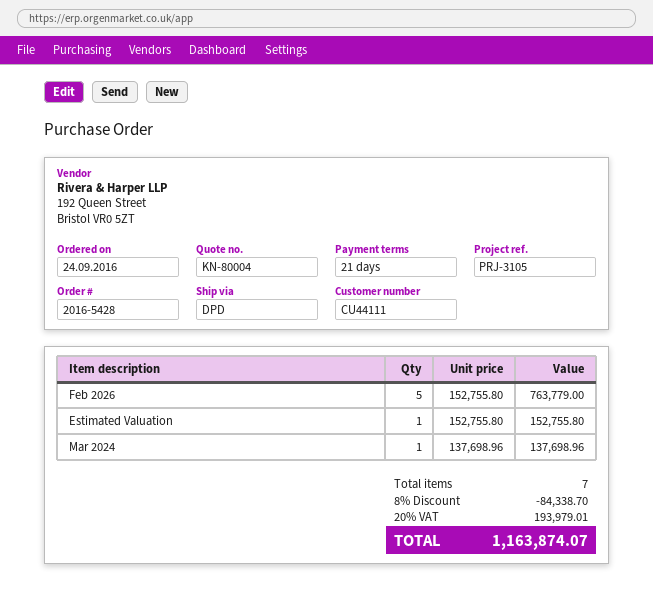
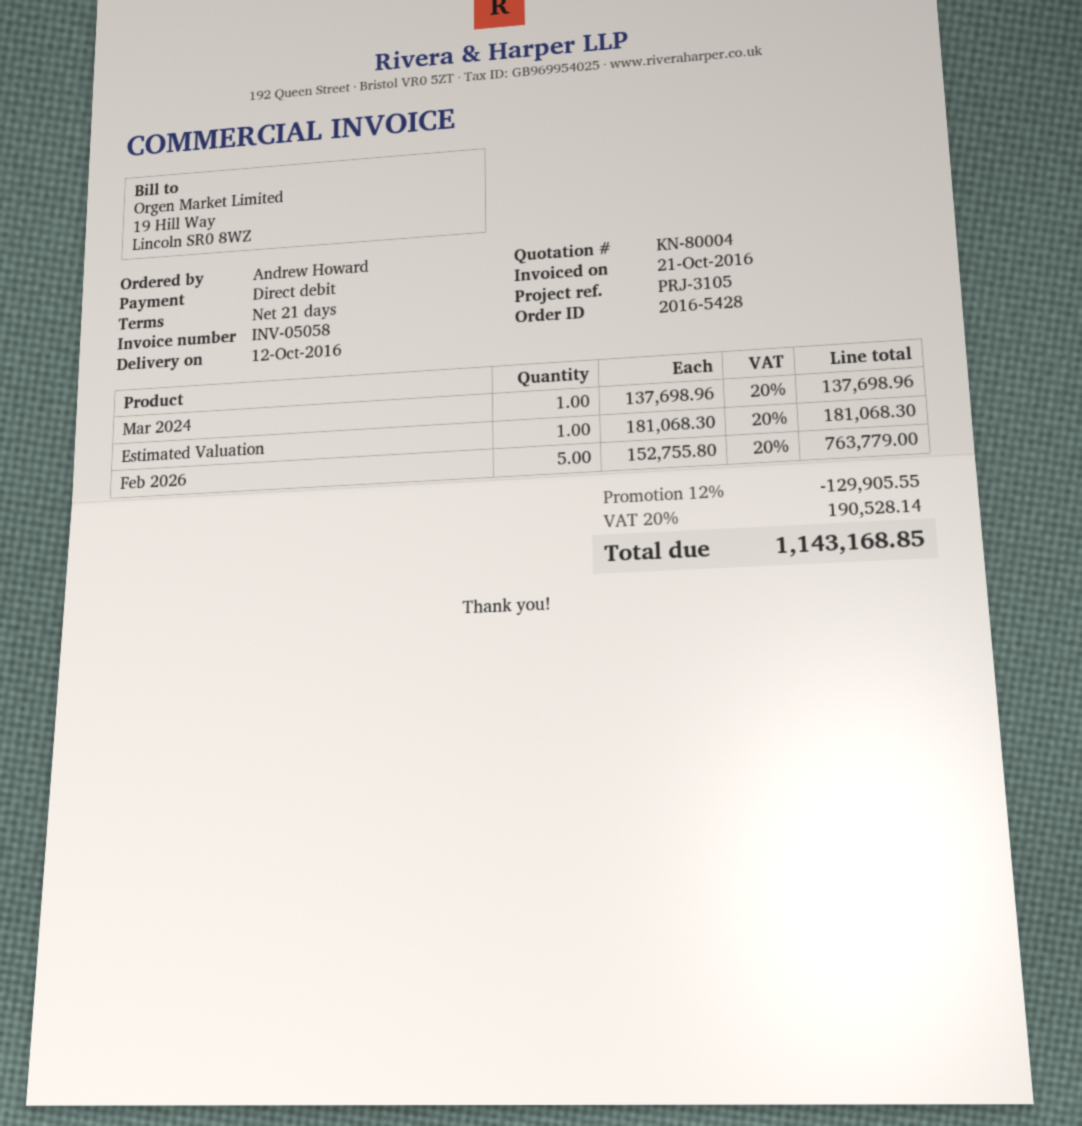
Estimated Valuation: 1 x 152755.80 = 152755.80 -> 1 x 181068.30 = 181068.30
discount: 8% = 84338.70 -> 12% = 129905.55
tax: 20% = 193979.01 -> 20% = 190528.14
total: 1163874.07 -> 1143168.85

